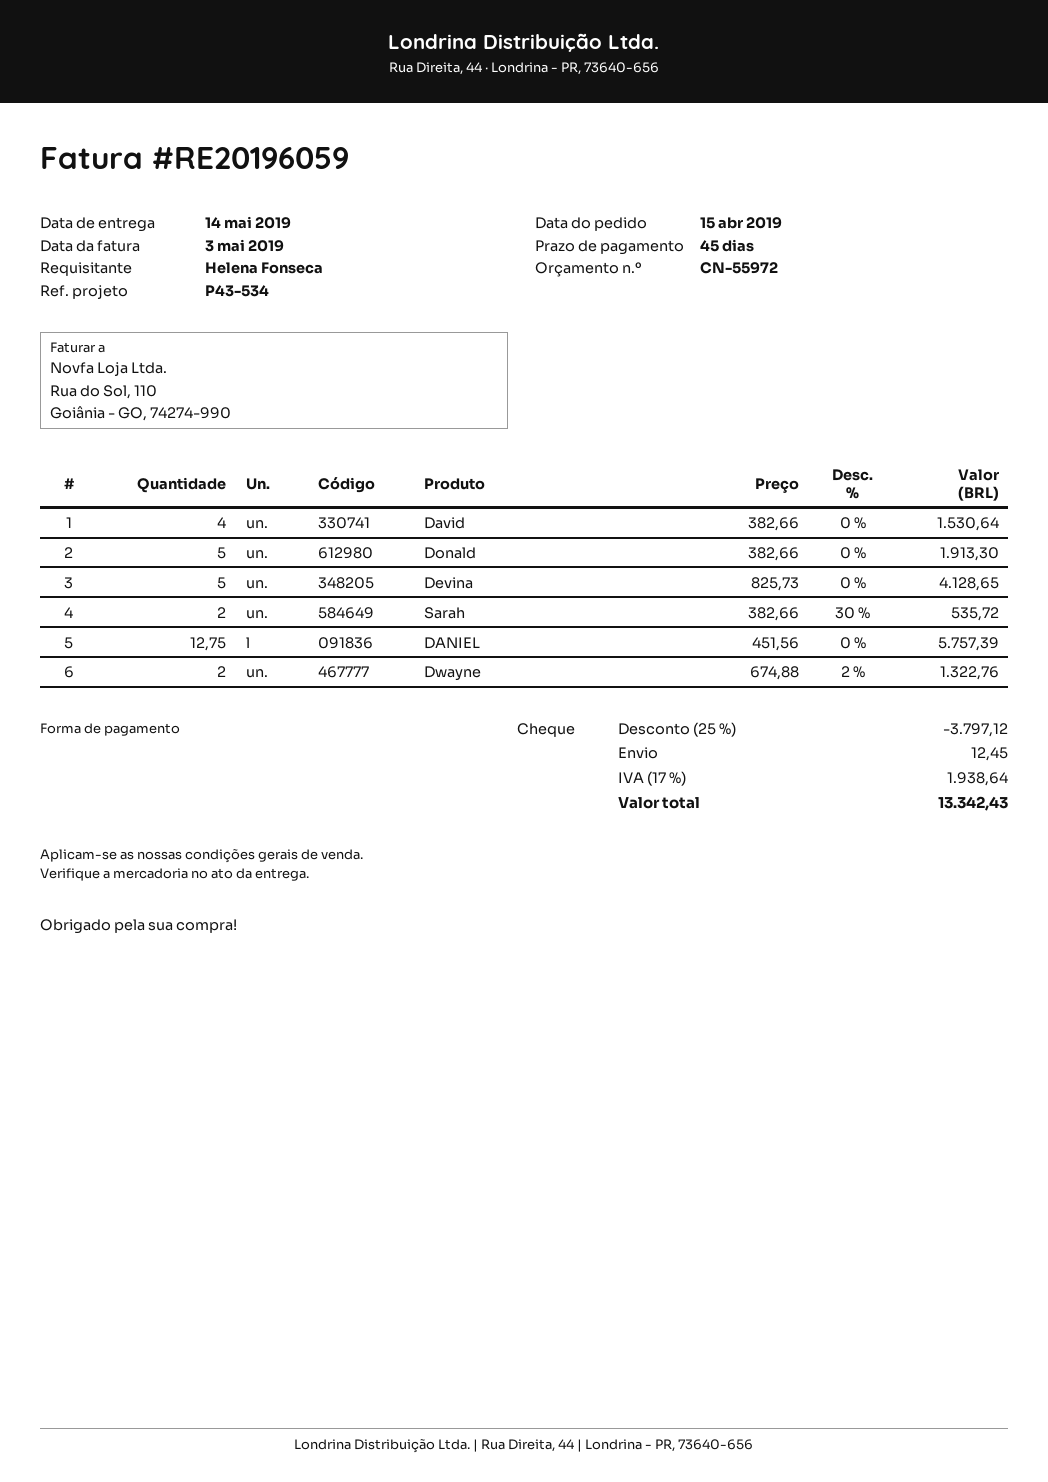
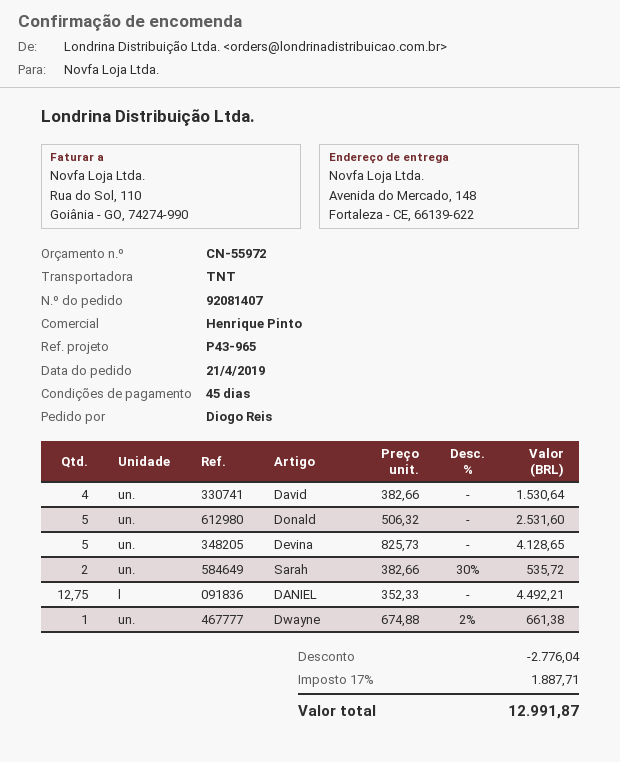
order date: 2019-04-15 -> 2019-04-21
reference: P43-534 -> P43-965
ordered by: Helena Fonseca -> Diogo Reis
Donald: 5 x 382.66 = 1913.30 -> 5 x 506.32 = 2531.60
DANIEL: 12.75 x 451.56 = 5757.39 -> 12.75 x 352.33 = 4492.21
Dwayne: 2 x 674.88 - 2% = 1322.76 -> 1 x 674.88 - 2% = 661.38
discount: 3797.12 -> 2776.04
shipping: 12.45 -> none
tax: 17% = 1938.64 -> 17% = 1887.71
total: 13342.43 -> 12991.87

